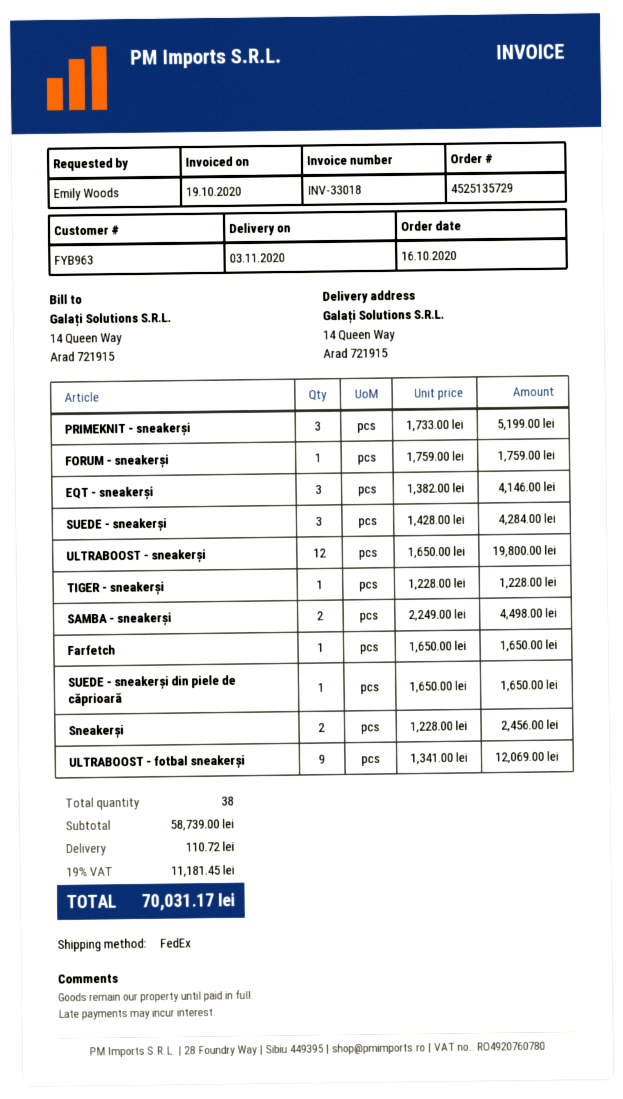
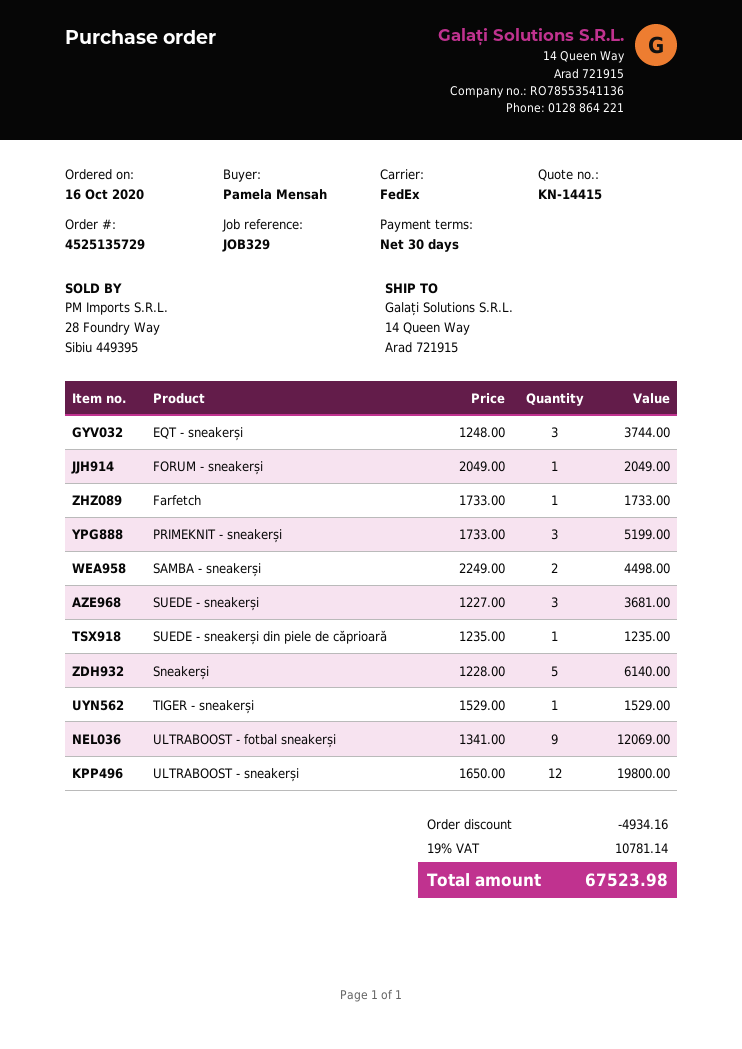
ordered by: Emily Woods -> Pamela Mensah
FORUM - sneakerși: 1 x 1759.00 = 1759.00 -> 1 x 2049.00 = 2049.00
EQT - sneakerși: 3 x 1382.00 = 4146.00 -> 3 x 1248.00 = 3744.00
SUEDE - sneakerși: 3 x 1428.00 = 4284.00 -> 3 x 1227.00 = 3681.00
TIGER - sneakerși: 1 x 1228.00 = 1228.00 -> 1 x 1529.00 = 1529.00
Farfetch: 1 x 1650.00 = 1650.00 -> 1 x 1733.00 = 1733.00
SUEDE - sneakerși din piele de căprioară: 1 x 1650.00 = 1650.00 -> 1 x 1235.00 = 1235.00
Sneakerși: 2 x 1228.00 = 2456.00 -> 5 x 1228.00 = 6140.00
discount: none -> 4934.16
shipping: 110.72 -> none
tax: 19% = 11181.45 -> 19% = 10781.14
total: 70031.17 -> 67523.98

